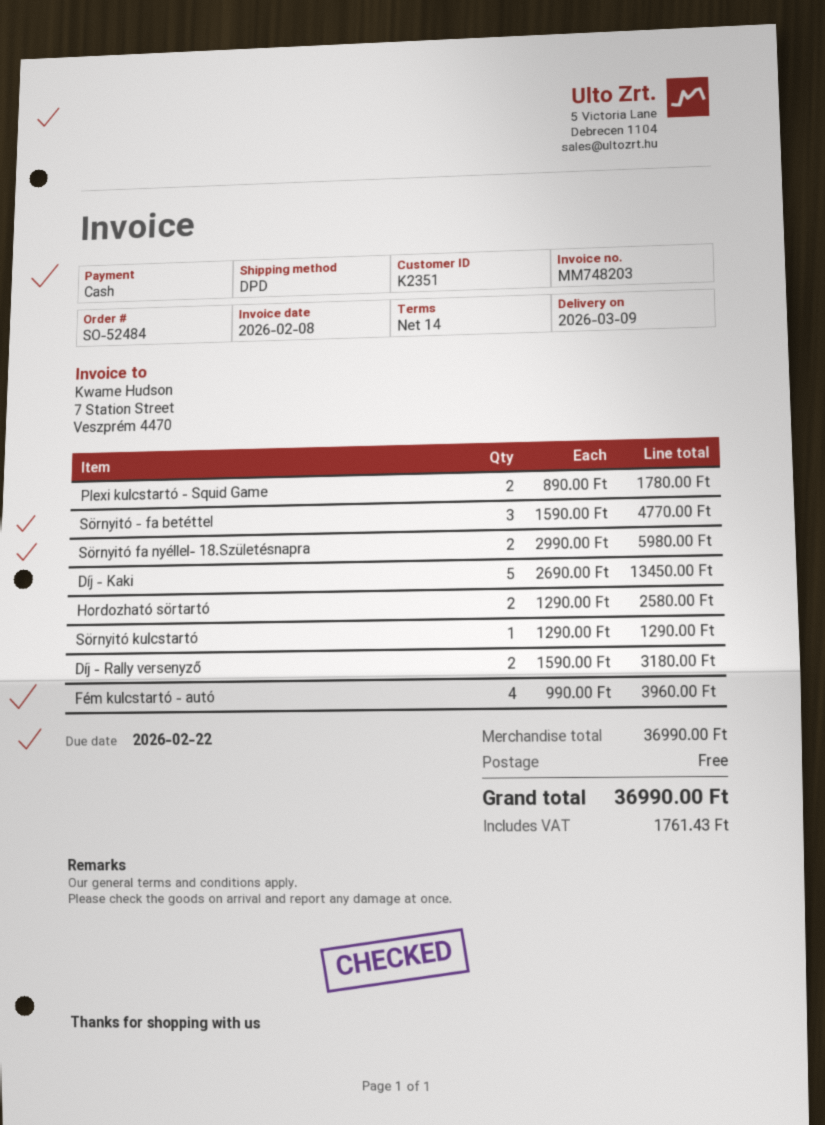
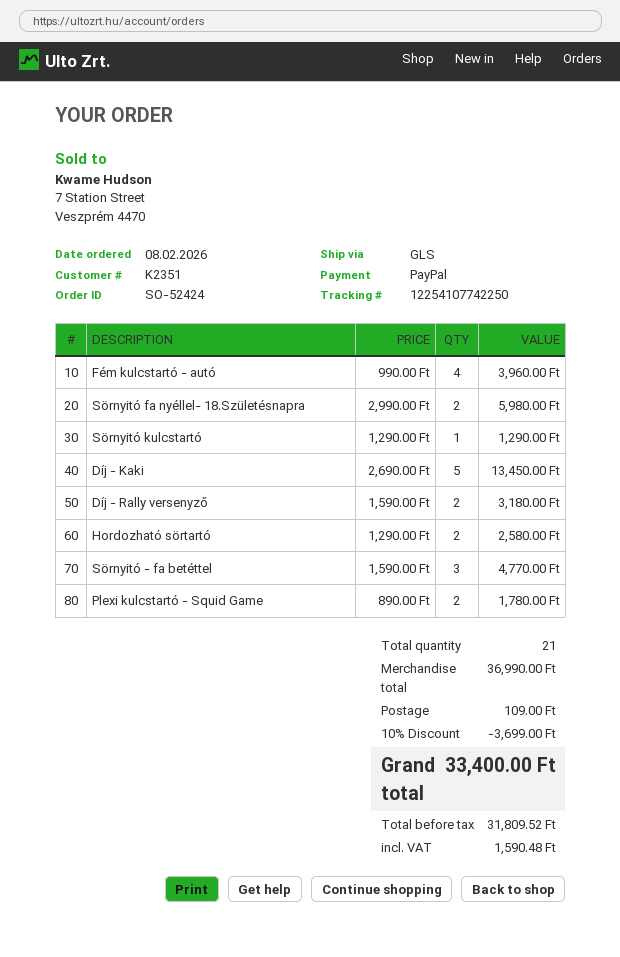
order number: SO-52484 -> SO-52424
payment method: cash -> PayPal
shipping method: DPD -> GLS
discount: none -> 10% = 3699.00
shipping: 0.00 -> 109.00
tax: 1761.43 -> 1590.48
total: 36990.00 -> 33400.00

